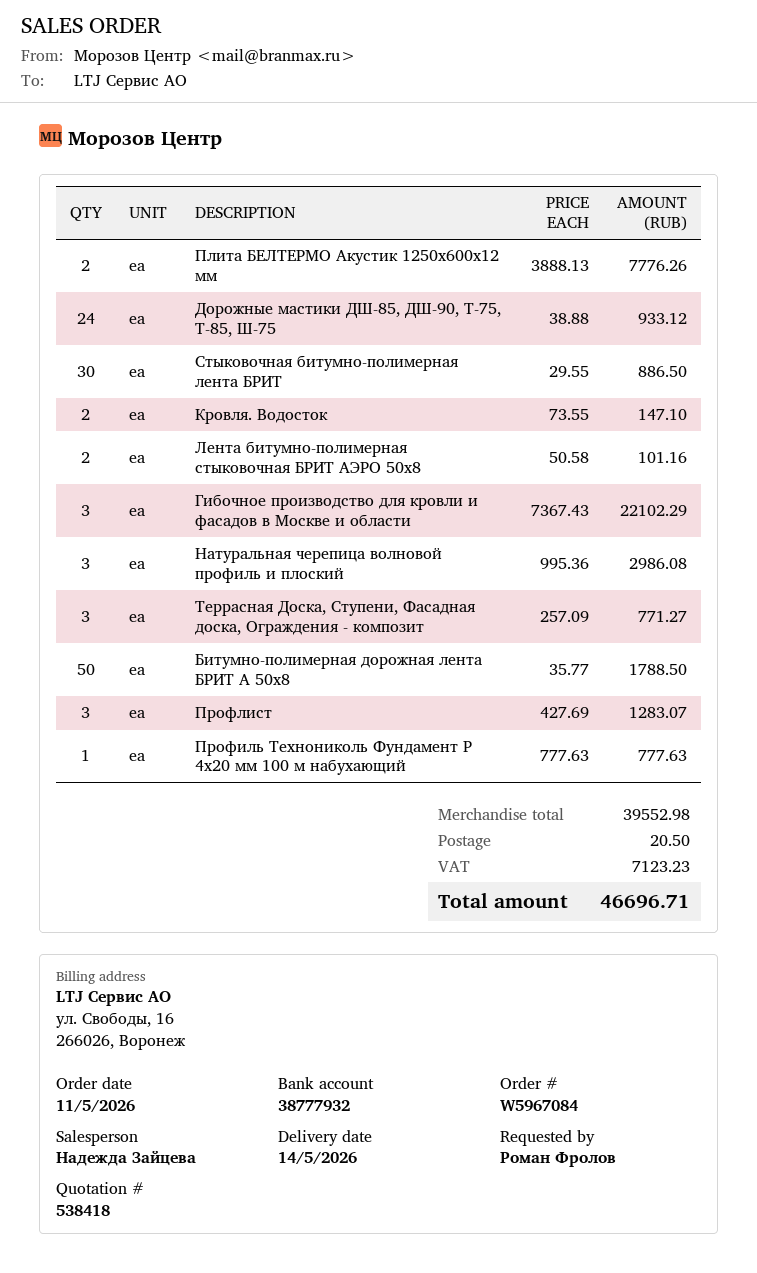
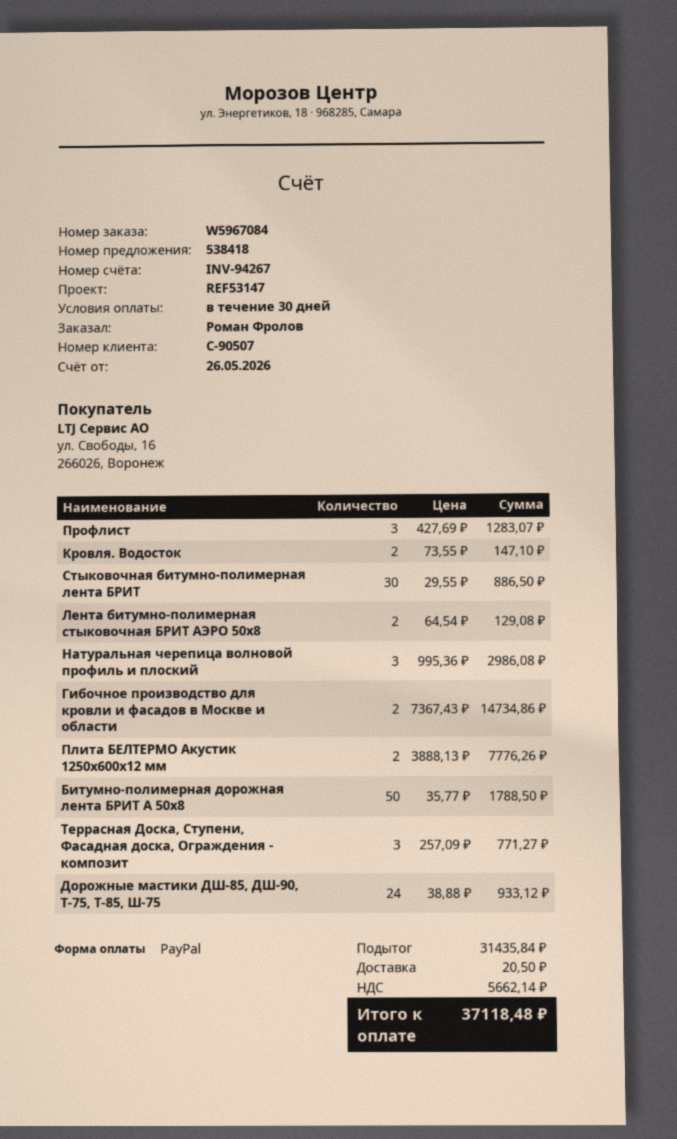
Лента битумно-полимерная стыковочная БРИТ АЭРО 50х8: 2 x 50.58 = 101.16 -> 2 x 64.54 = 129.08
Гибочное производство для кровли и фасадов в Москве и области: 3 x 7367.43 = 22102.29 -> 2 x 7367.43 = 14734.86
Профиль Технониколь Фундамент Р 4х20 мм 100 м набухающий: 1 x 777.63 = 777.63 -> none
subtotal: 39552.98 -> 31435.84
tax: 7123.23 -> 5662.14
total: 46696.71 -> 37118.48

